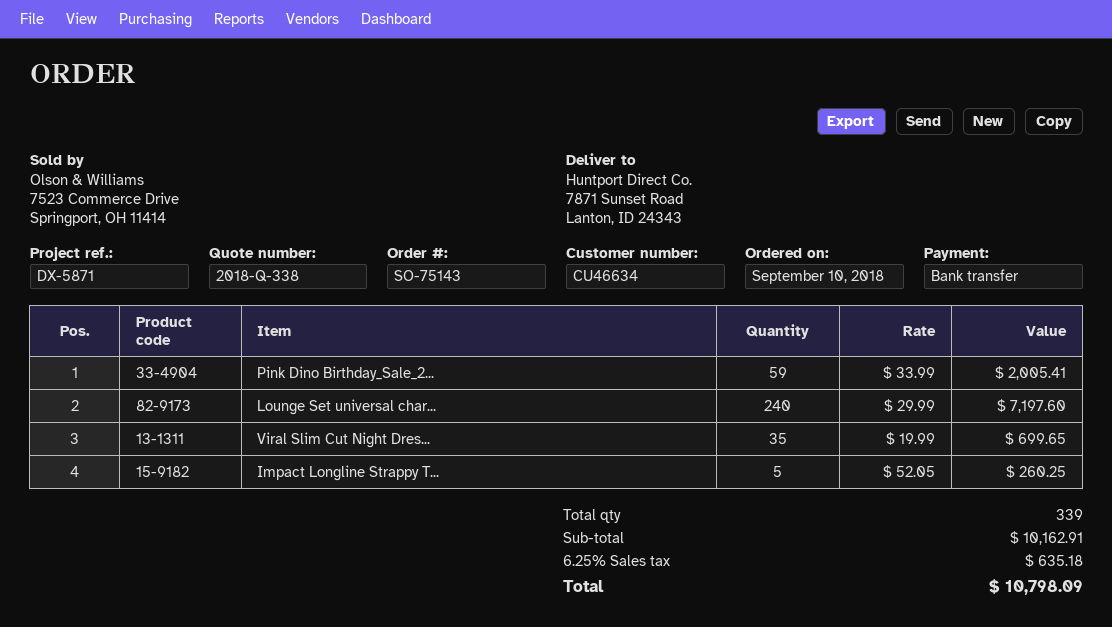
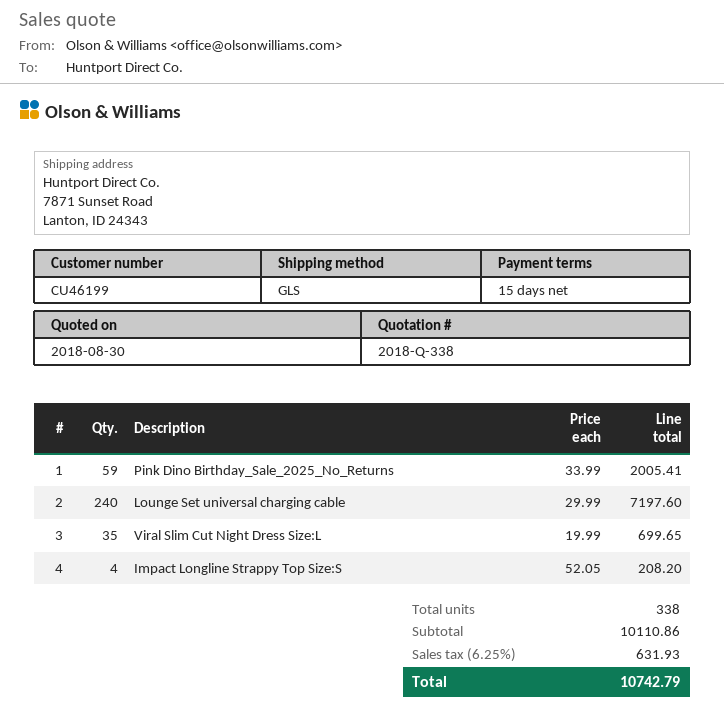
customer number: CU46634 -> CU46199
Impact Longline Strappy T...: 5 x 52.05 = 260.25 -> 4 x 52.05 = 208.20
total quantity: 339 -> 338
subtotal: 10162.91 -> 10110.86
tax: 6.25% = 635.18 -> 6.25% = 631.93
total: 10798.09 -> 10742.79

